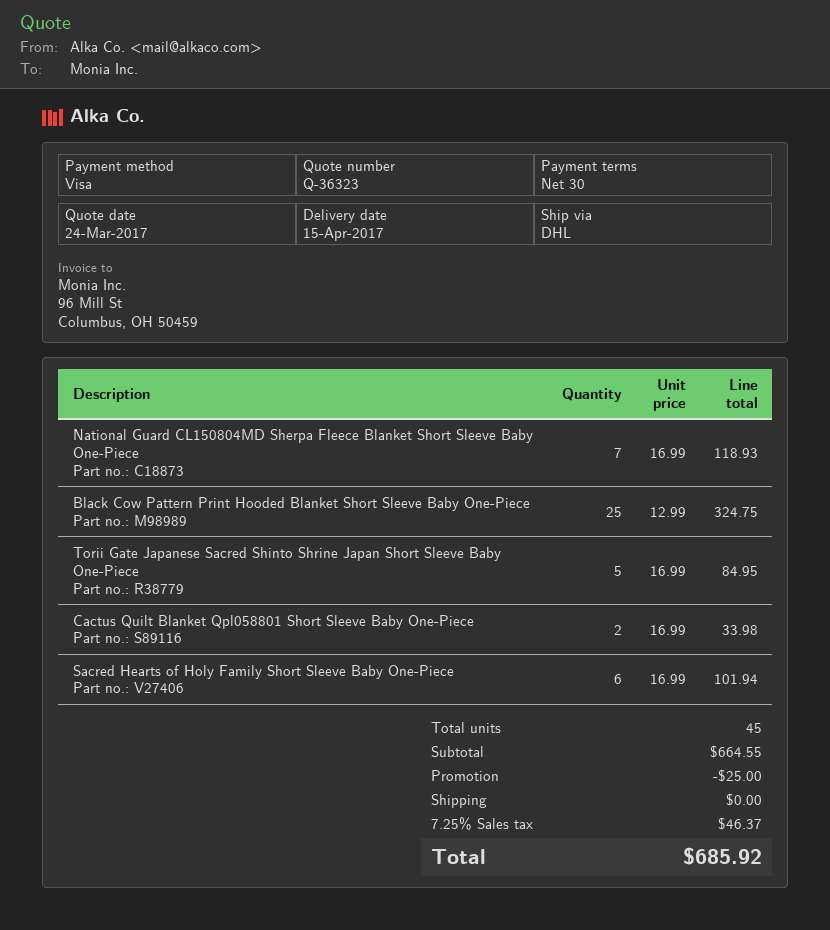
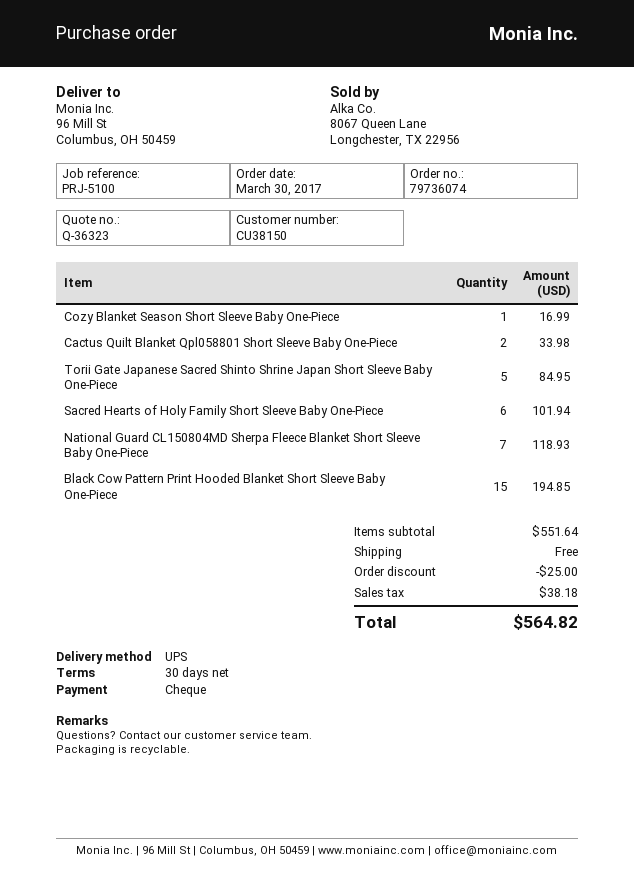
payment method: Visa -> cheque
shipping method: DHL -> UPS
Black Cow Pattern Print Hooded Blanket Short Sleeve Baby One-Piece: 25 for 324.75 -> 15 for 194.85
Cozy Blanket Season Short Sleeve Baby One-Piece: none -> 1 for 16.99
subtotal: 664.55 -> 551.64
tax: 46.37 -> 38.18
total: 685.92 -> 564.82

